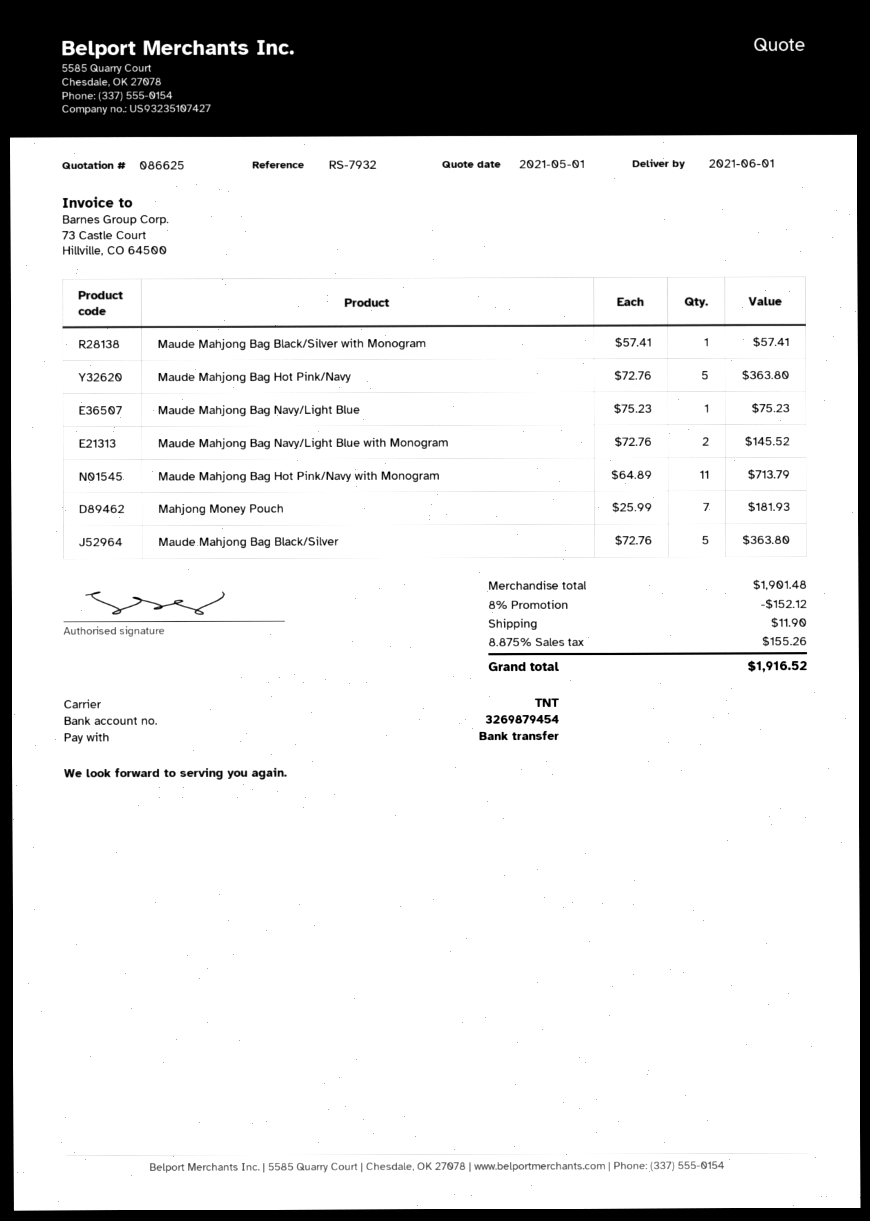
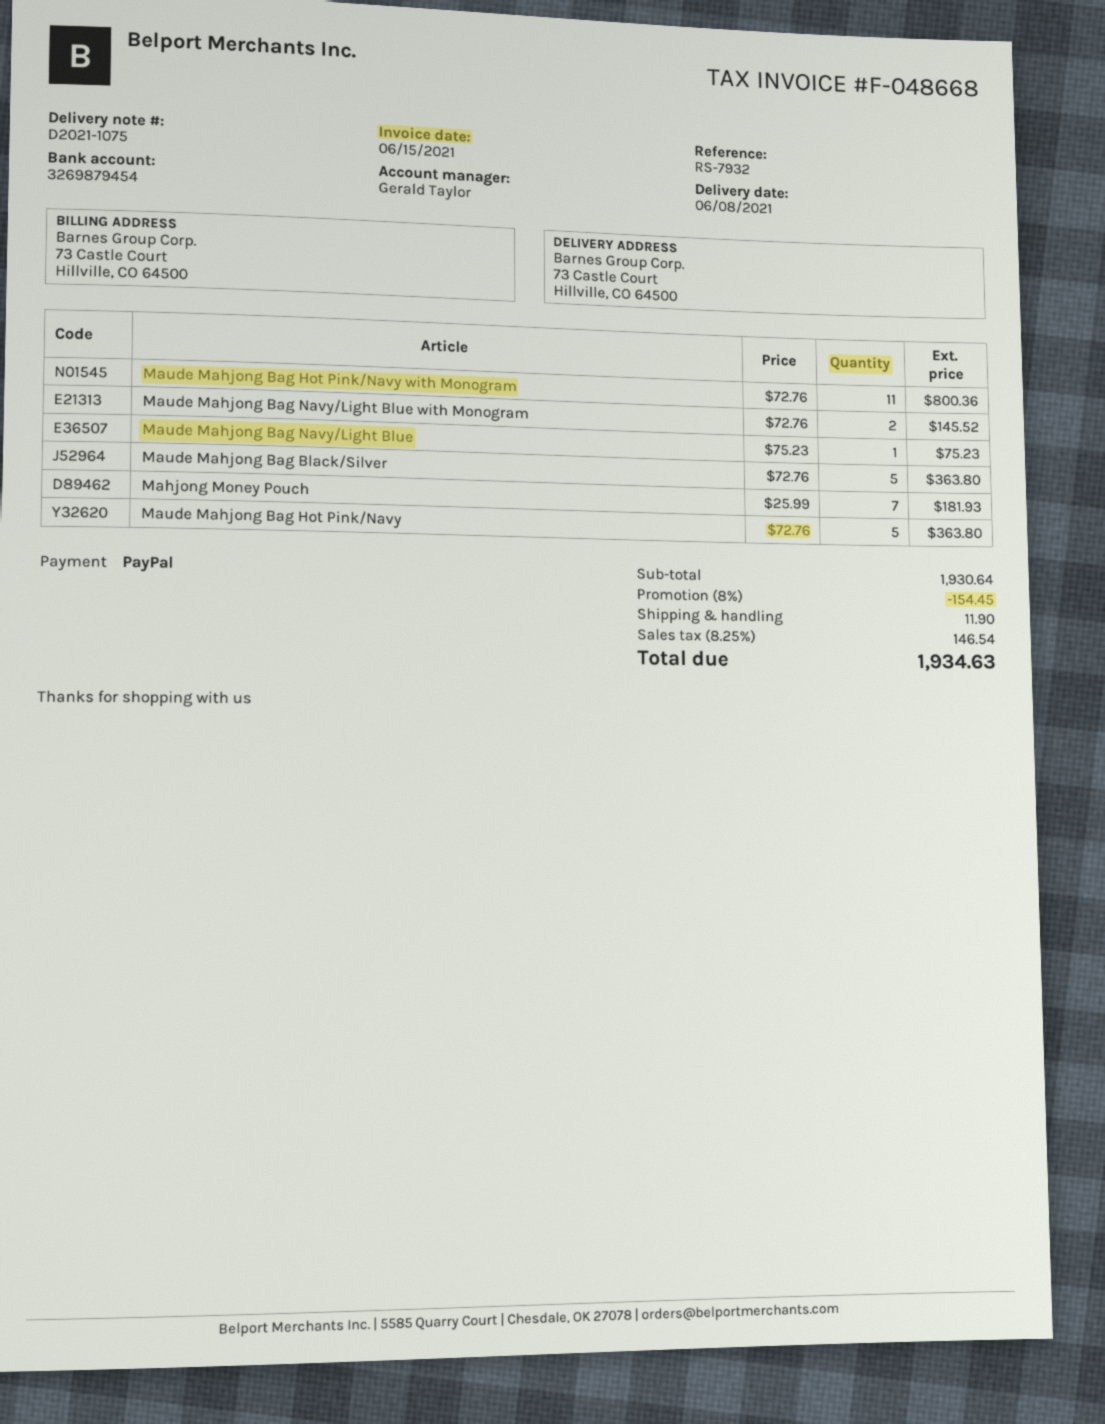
delivery date: 2021-06-01 -> 2021-06-08
payment method: bank transfer -> PayPal
Maude Mahjong Bag Black/Silver with Monogram: 1 x 57.41 = 57.41 -> none
Maude Mahjong Bag Hot Pink/Navy with Monogram: 11 x 64.89 = 713.79 -> 11 x 72.76 = 800.36
subtotal: 1901.48 -> 1930.64
discount: 8% = 152.12 -> 8% = 154.45
tax: 8.875% = 155.26 -> 8.25% = 146.54
total: 1916.52 -> 1934.63

